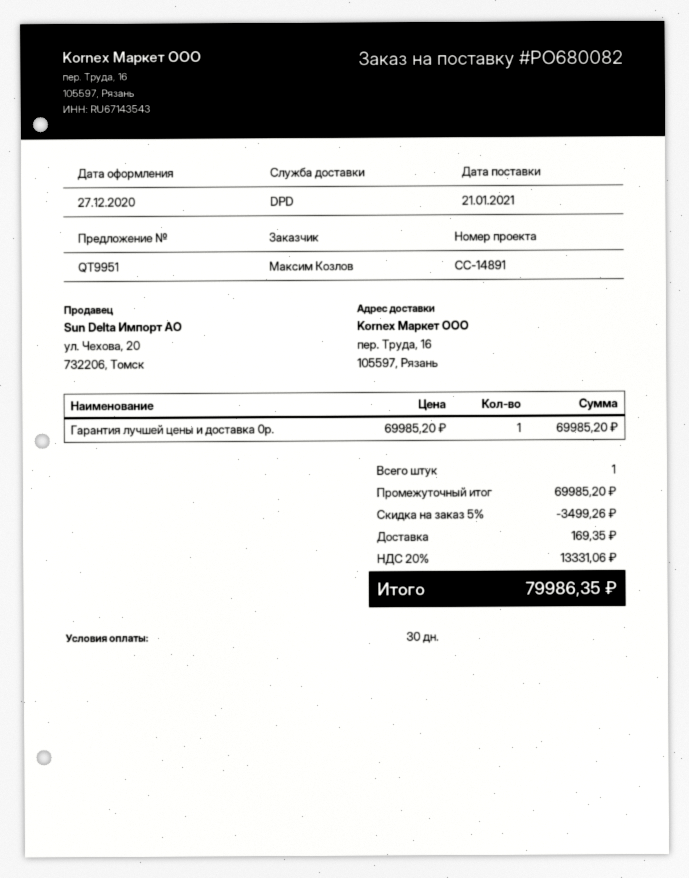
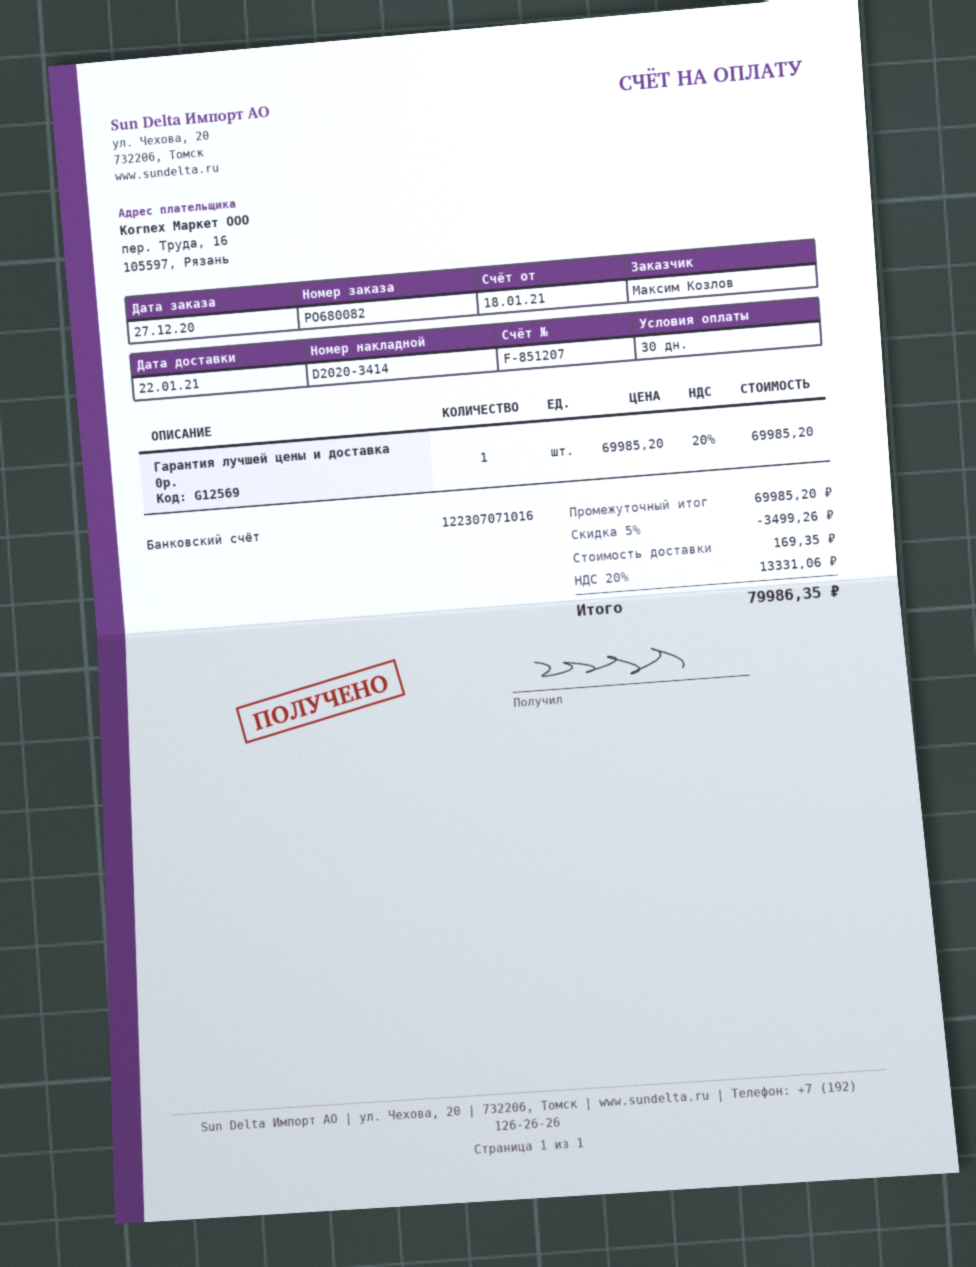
delivery date: 2021-01-21 -> 2021-01-22

